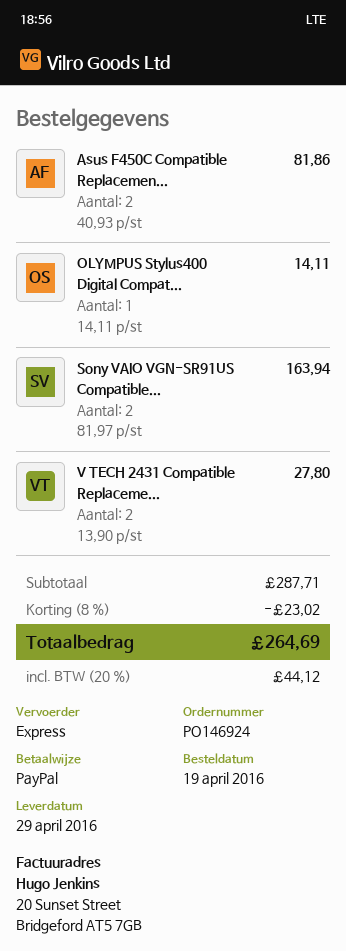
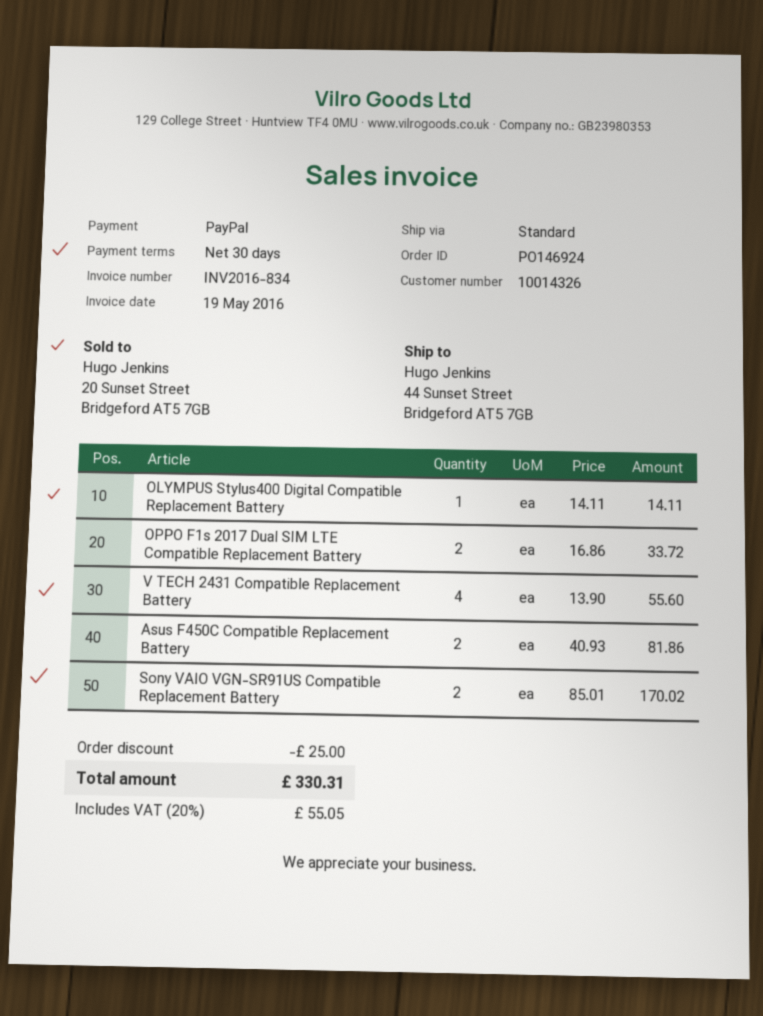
shipping method: express -> standard
Sony VAIO VGN-SR91US Compatible...: 2 x 81.97 = 163.94 -> 2 x 85.01 = 170.02
V TECH 2431 Compatible Replaceme...: 2 x 13.90 = 27.80 -> 4 x 13.90 = 55.60
OPPO F1s 2017 Dual SIM LTE Compatible Replacement Battery: none -> 2 x 16.86 = 33.72
discount: 23.02 -> 25.00
tax: 20% = 44.12 -> 20% = 55.05
total: 264.69 -> 330.31

